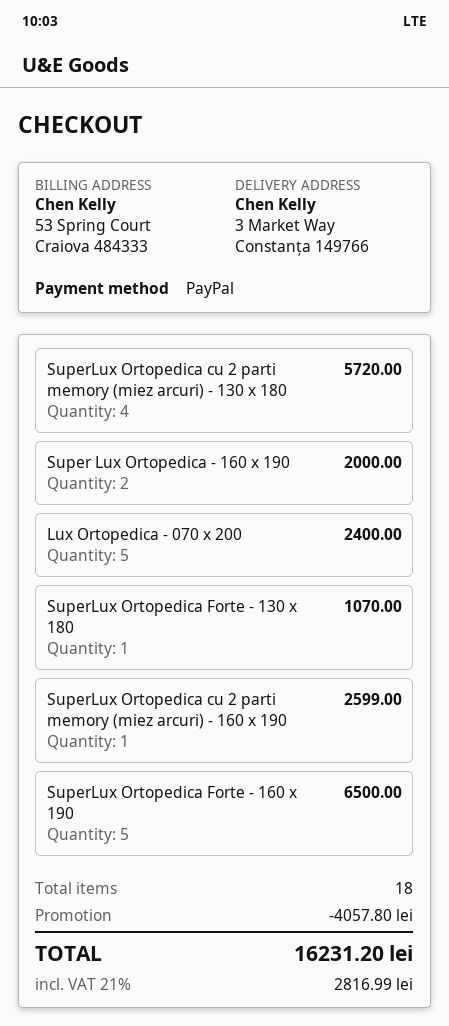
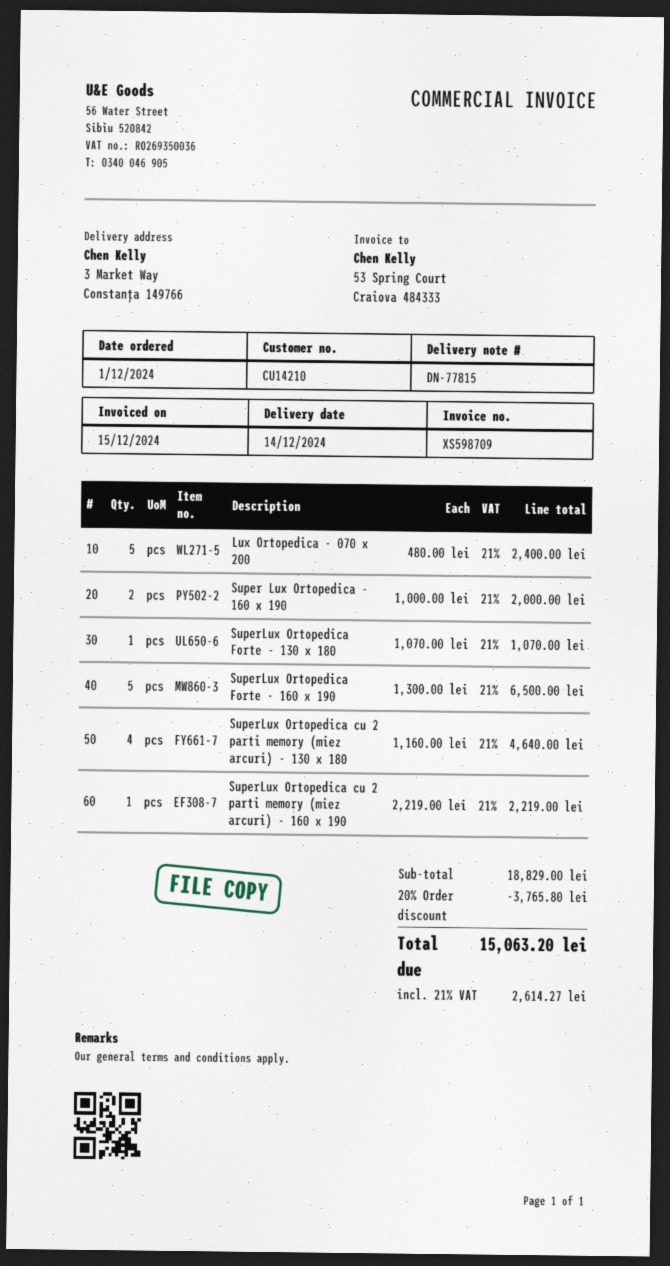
SuperLux Ortopedica cu 2 parti memory (miez arcuri) - 130 x 180: 4 for 5720.00 -> 4 for 4640.00
SuperLux Ortopedica cu 2 parti memory (miez arcuri) - 160 x 190: 1 for 2599.00 -> 1 for 2219.00
discount: 4057.80 -> 3765.80
tax: 21% = 2816.99 -> 21% = 2614.27
total: 16231.20 -> 15063.20

